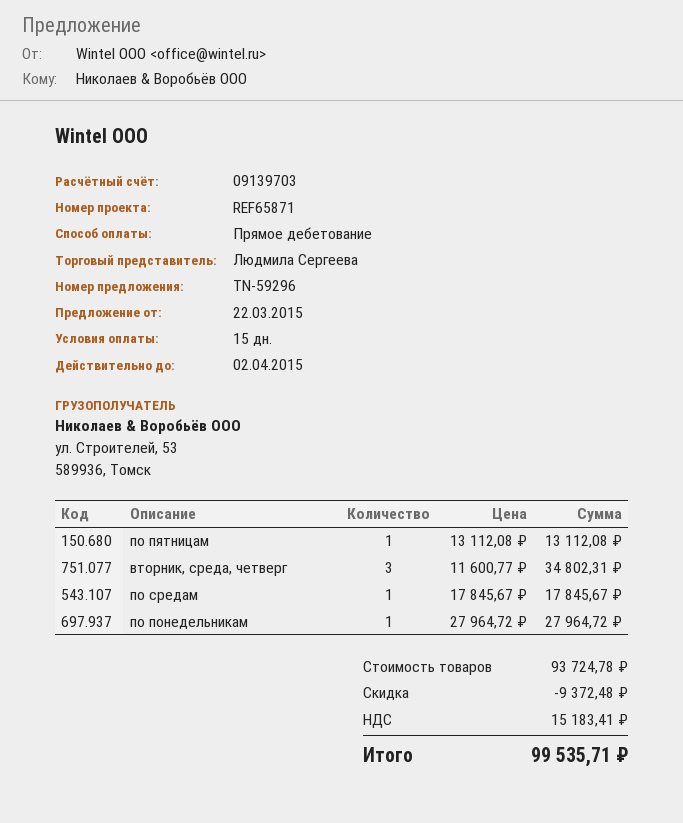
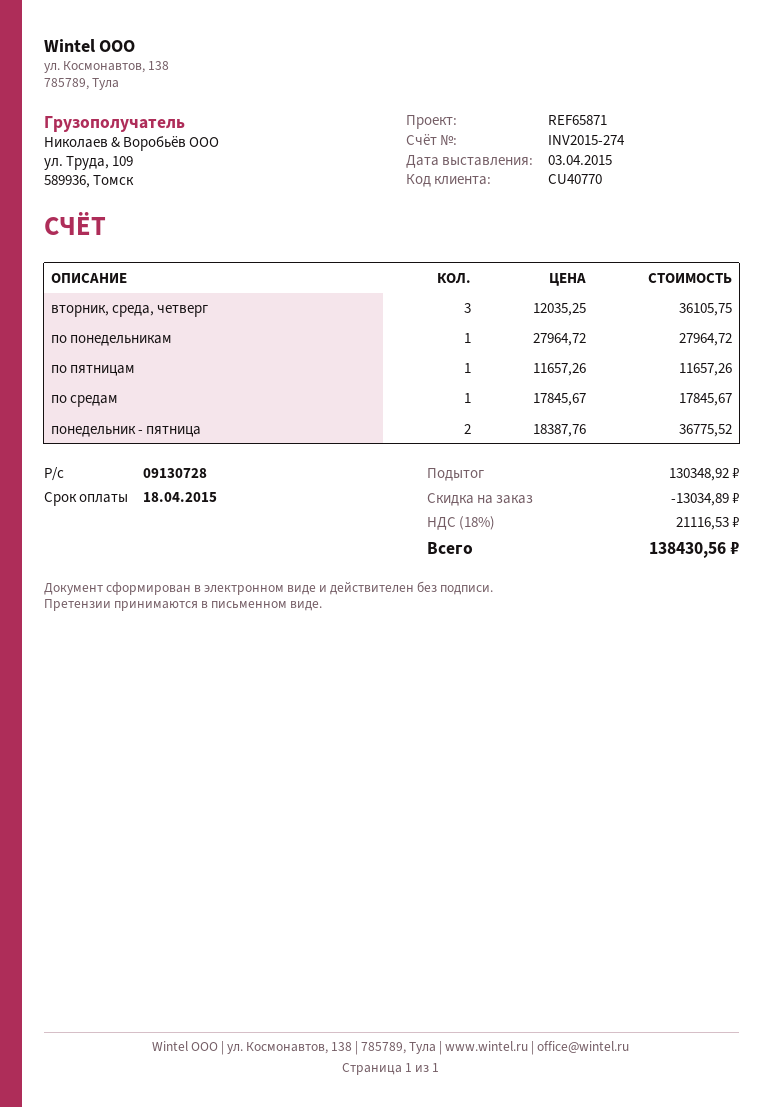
bank account: 09139703 -> 09130728
ship to: ул. Строителей, 53, 589936, Томск -> ул. Труда, 109, 589936, Томск
по пятницам: 1 x 13112.08 = 13112.08 -> 1 x 11657.26 = 11657.26
вторник, среда, четверг: 3 x 11600.77 = 34802.31 -> 3 x 12035.25 = 36105.75
понедельник - пятница: none -> 2 x 18387.76 = 36775.52
subtotal: 93724.78 -> 130348.92
discount: 9372.48 -> 13034.89
tax: 15183.41 -> 21116.53
total: 99535.71 -> 138430.56

